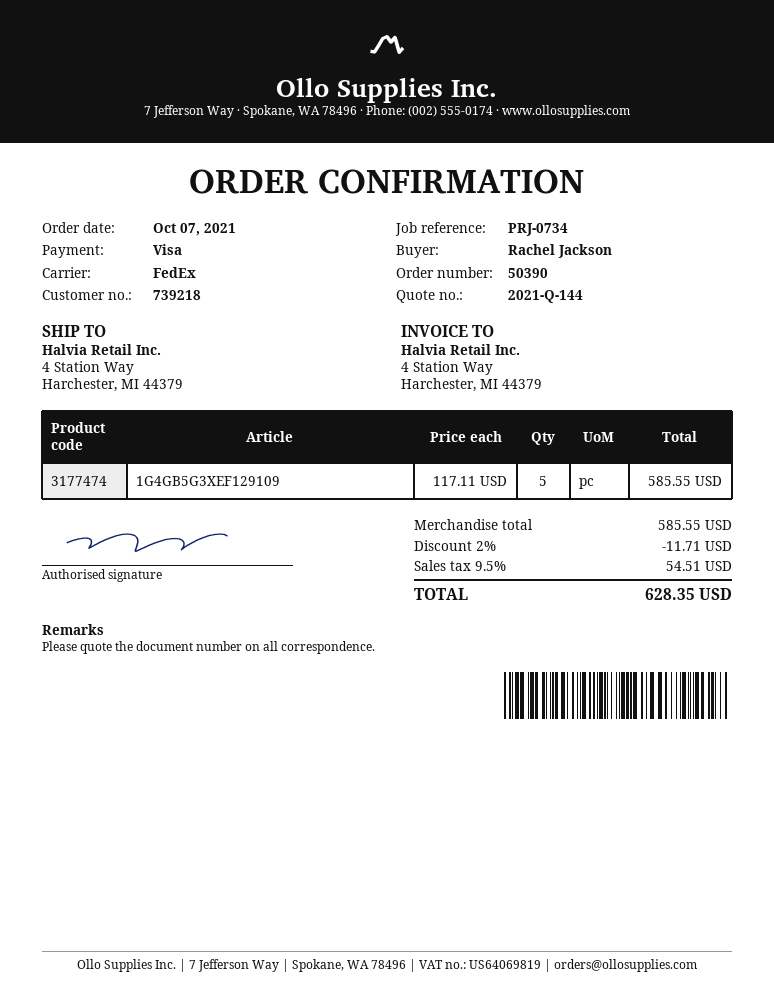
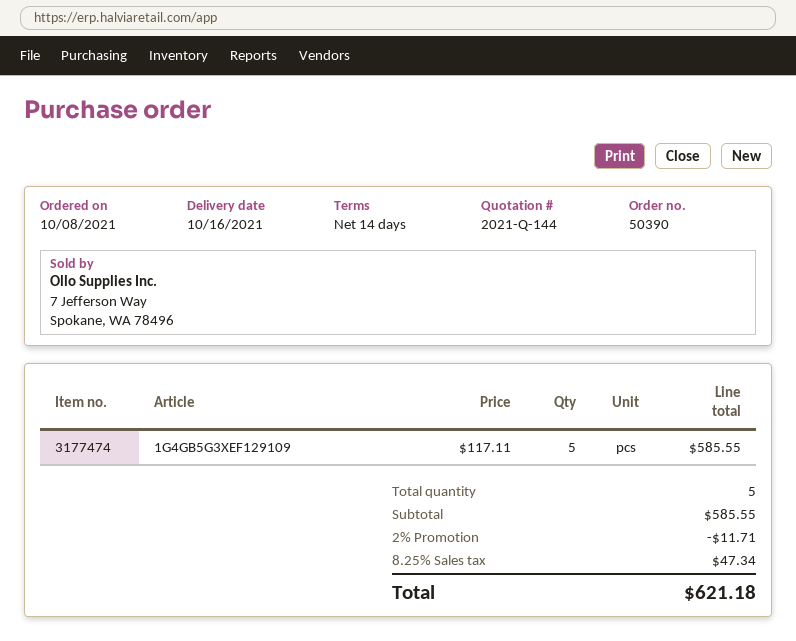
order date: 2021-10-07 -> 2021-10-08
tax: 9.5% = 54.51 -> 8.25% = 47.34
total: 628.35 -> 621.18

